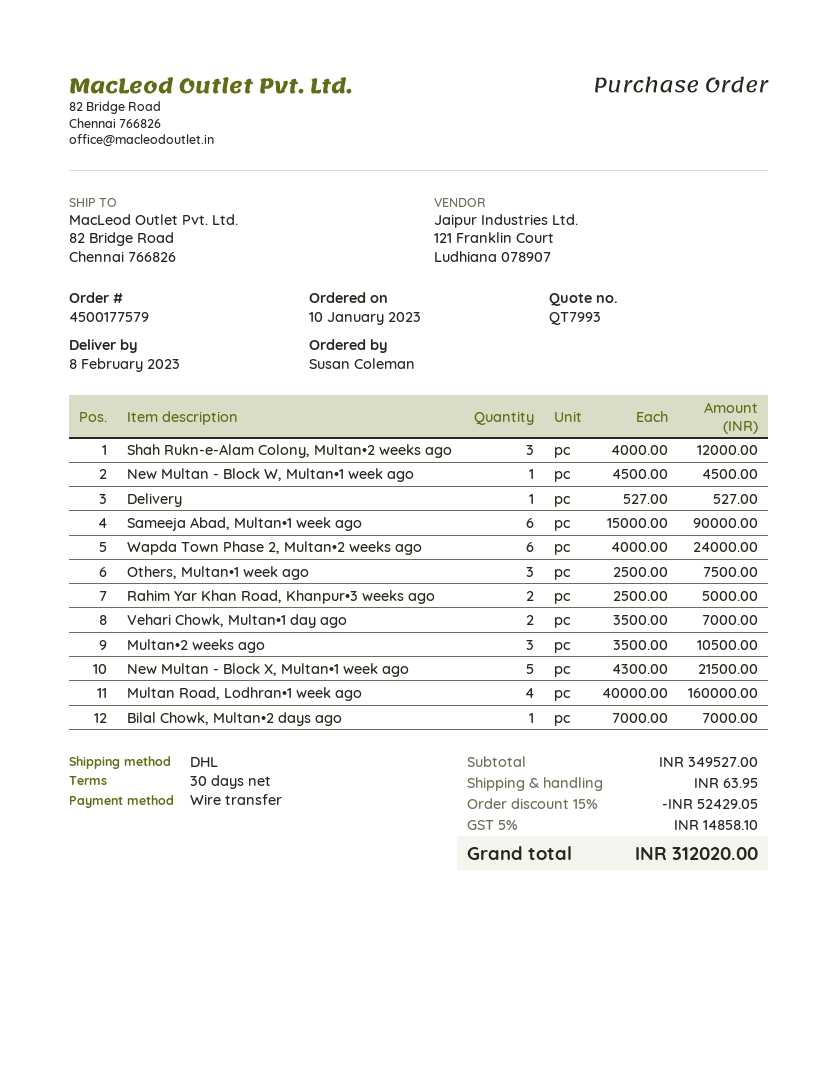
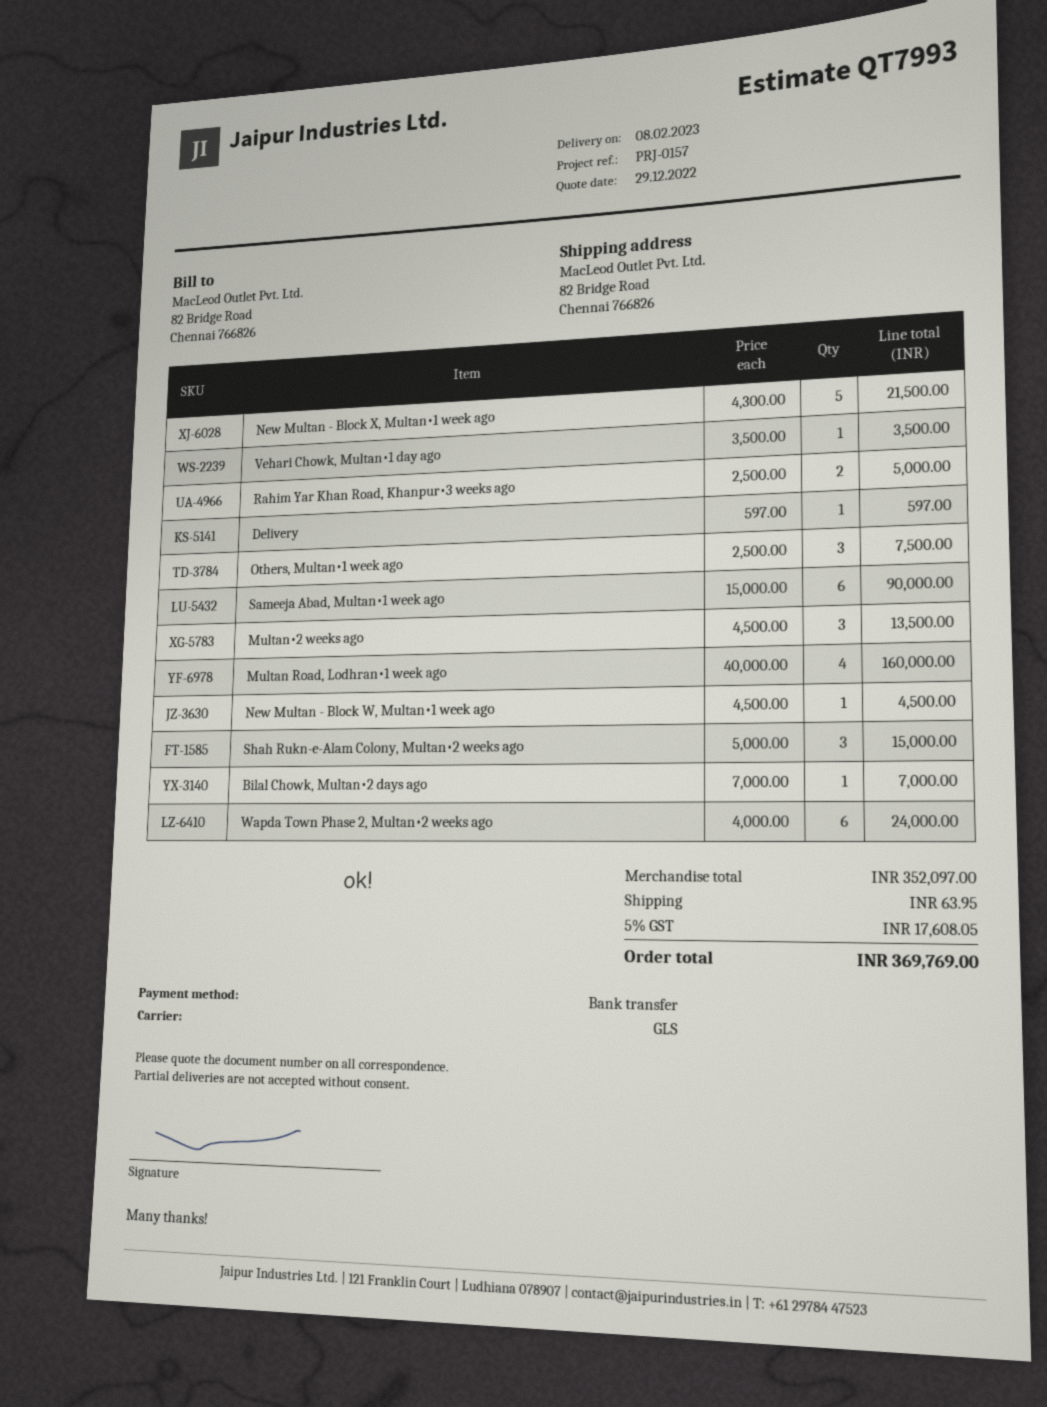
shipping method: DHL -> GLS
Shah Rukn-e-Alam Colony, Multan•2 weeks ago: 3 x 4000.00 = 12000.00 -> 3 x 5000.00 = 15000.00
Delivery: 1 x 527.00 = 527.00 -> 1 x 597.00 = 597.00
Vehari Chowk, Multan•1 day ago: 2 x 3500.00 = 7000.00 -> 1 x 3500.00 = 3500.00
Multan•2 weeks ago: 3 x 3500.00 = 10500.00 -> 3 x 4500.00 = 13500.00
subtotal: 349527.00 -> 352097.00
discount: 15% = 52429.05 -> none
tax: 5% = 14858.10 -> 5% = 17608.05
total: 312020.00 -> 369769.00

